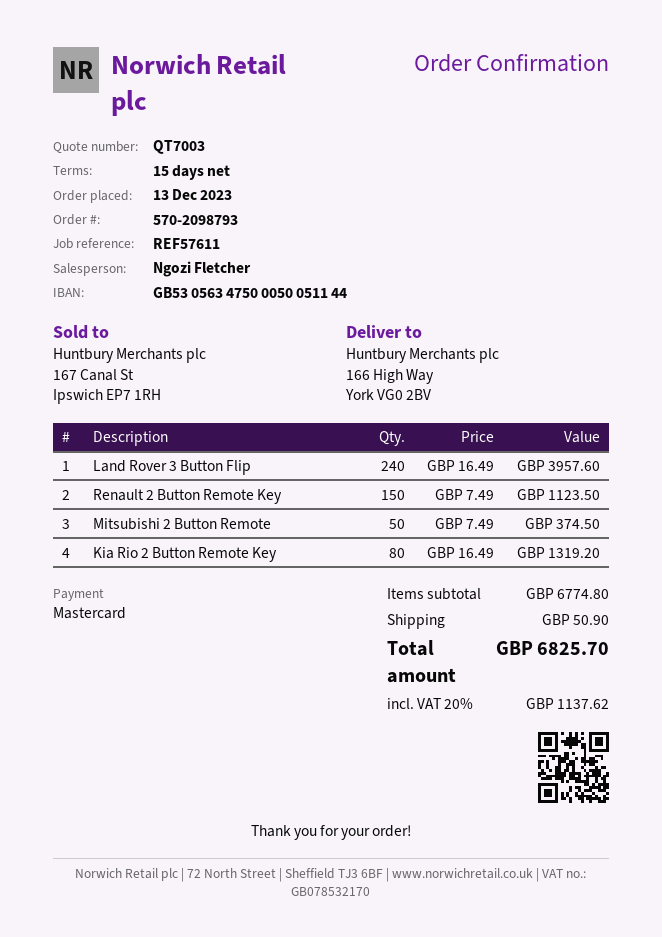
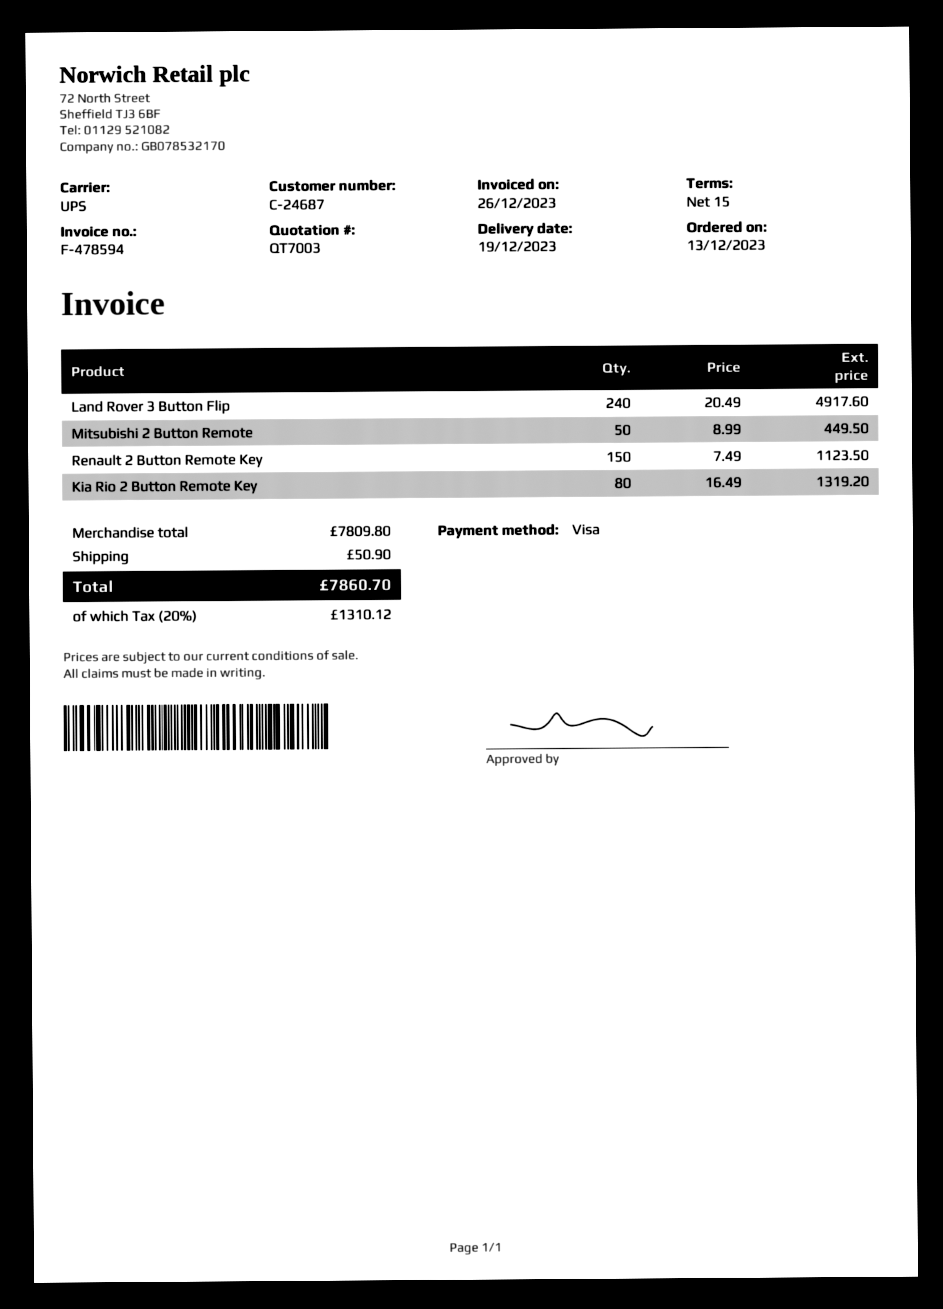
payment method: Mastercard -> Visa
Land Rover 3 Button Flip: 240 x 16.49 = 3957.60 -> 240 x 20.49 = 4917.60
Mitsubishi 2 Button Remote: 50 x 7.49 = 374.50 -> 50 x 8.99 = 449.50
subtotal: 6774.80 -> 7809.80
tax: 20% = 1137.62 -> 20% = 1310.12
total: 6825.70 -> 7860.70

